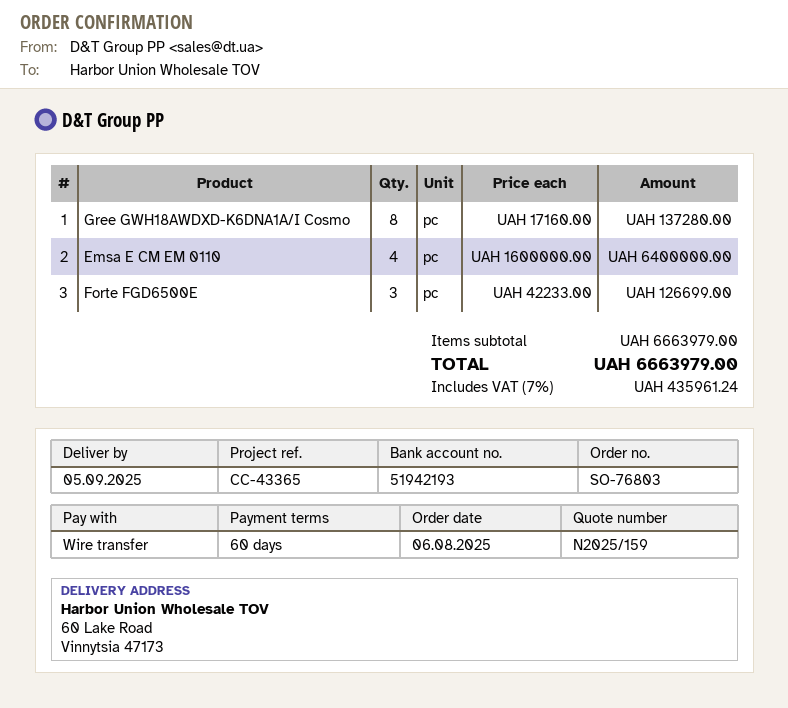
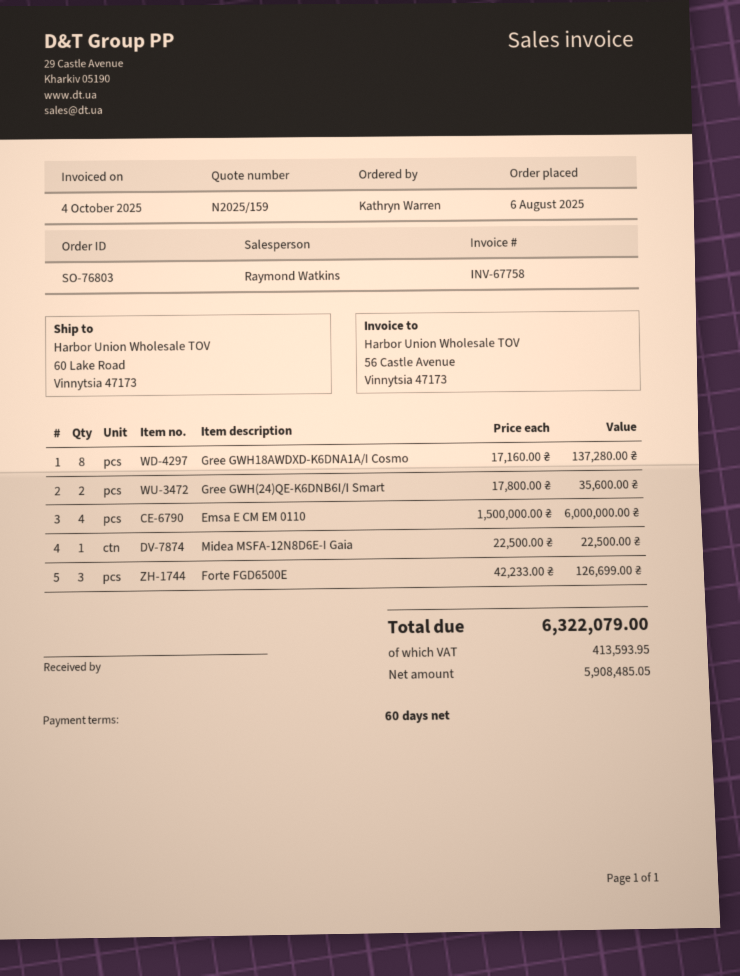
Emsa E CM EM 0110: 4 x 1600000.00 = 6400000.00 -> 4 x 1500000.00 = 6000000.00
Gree GWH(24)QE-K6DNB6I/I Smart: none -> 2 x 17800.00 = 35600.00
Midea MSFA-12N8D6E-I Gaia: none -> 1 x 22500.00 = 22500.00
tax: 435961.24 -> 413593.95
total: 6663979.00 -> 6322079.00

